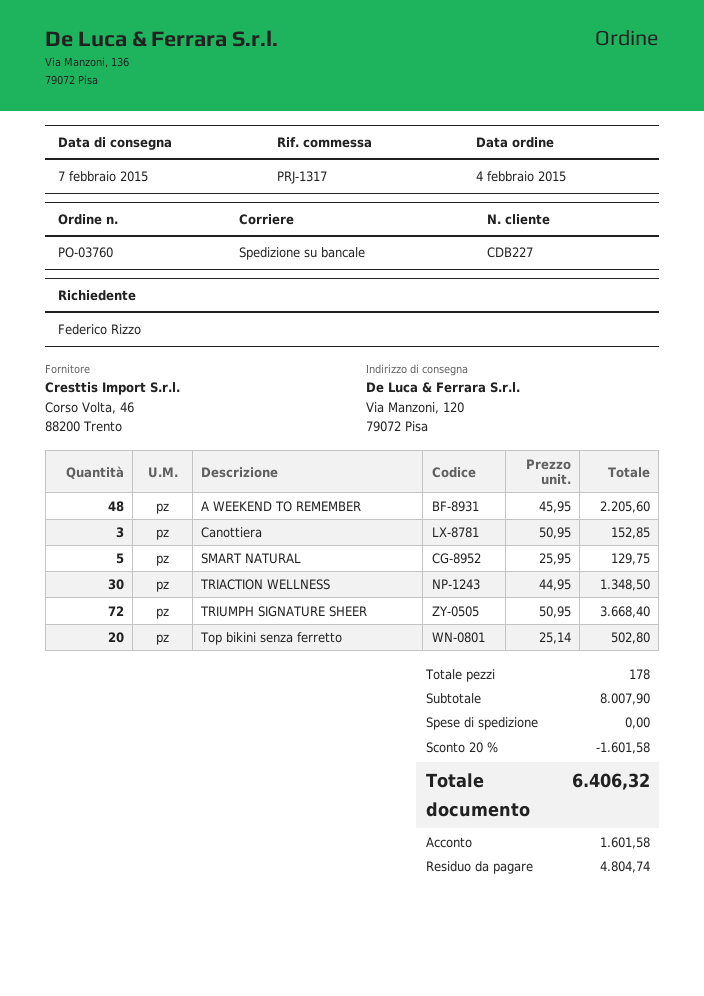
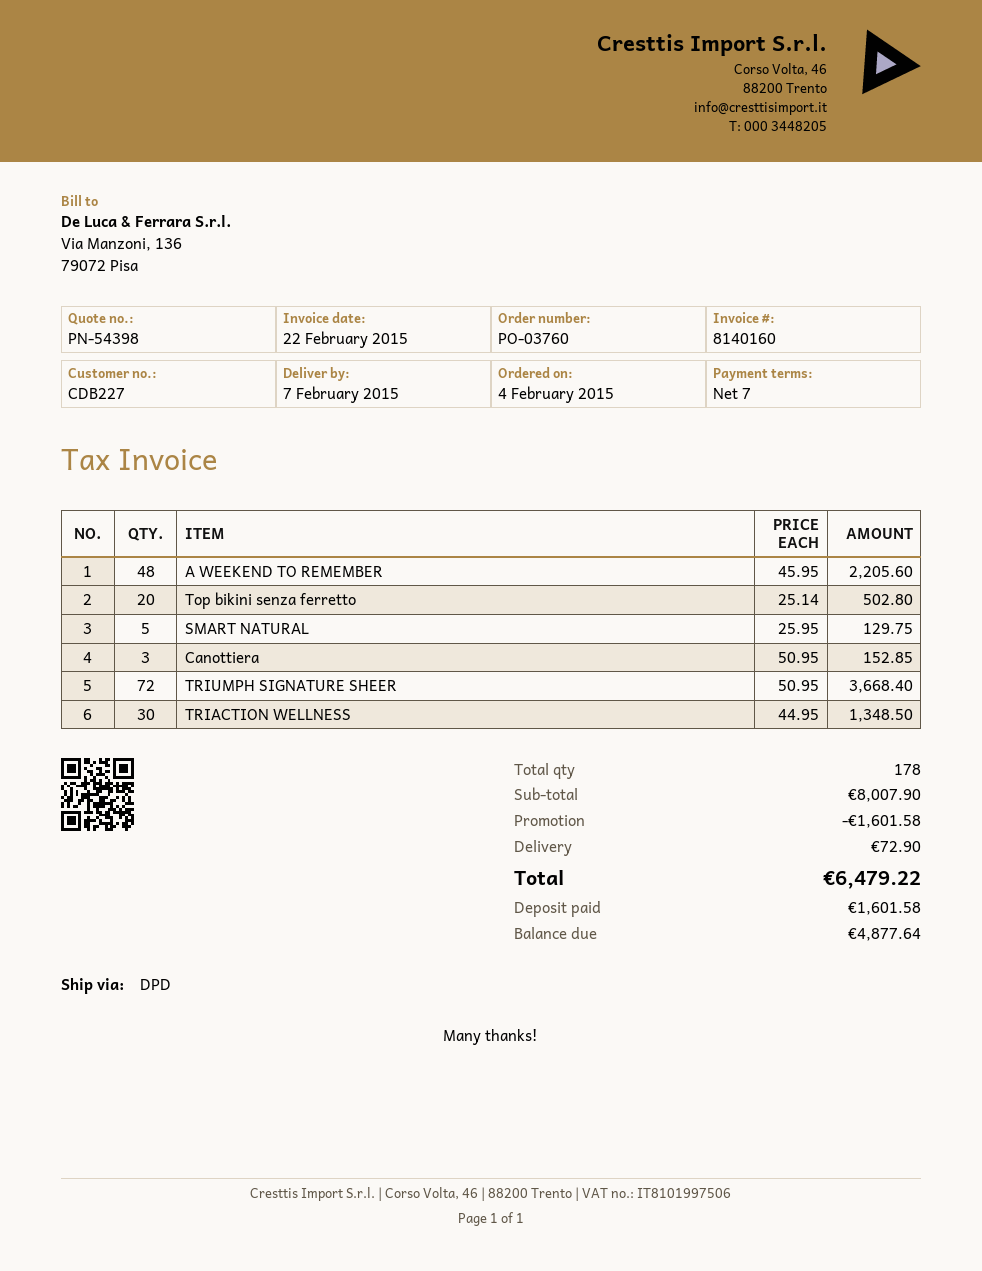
shipping method: pallet freight -> DPD
shipping: 0.00 -> 72.90
total: 6406.32 -> 6479.22
balance: 4804.74 -> 4877.64

